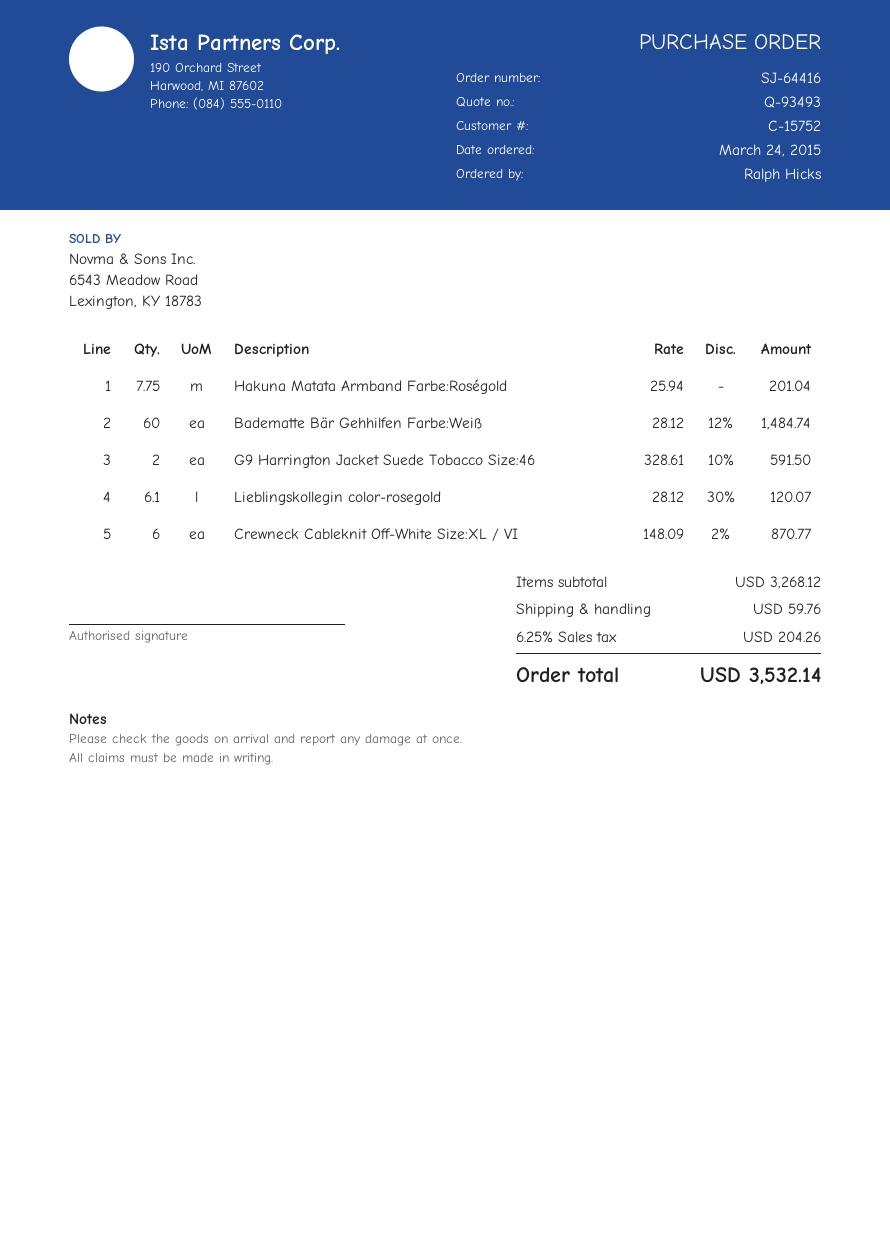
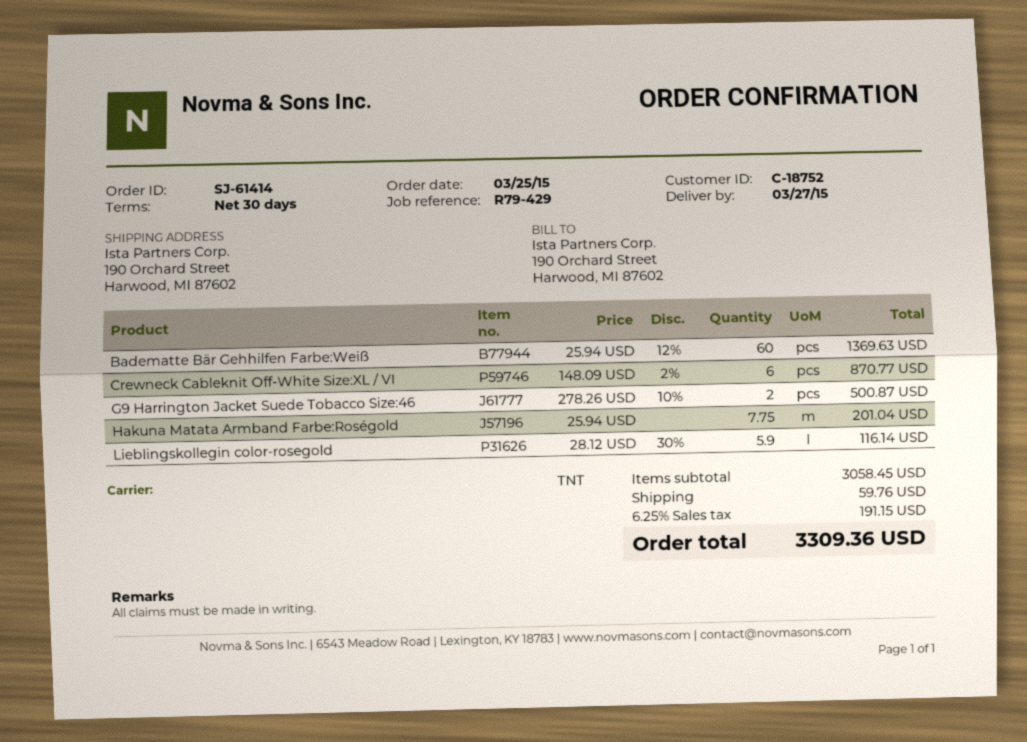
order number: SJ-64416 -> SJ-61414
order date: 2015-03-24 -> 2015-03-25
customer number: C-15752 -> C-18752
Badematte Bär Gehhilfen Farbe:Weiß: 60 x 28.12 - 12% = 1484.74 -> 60 x 25.94 - 12% = 1369.63
G9 Harrington Jacket Suede Tobacco Size:46: 2 x 328.61 - 10% = 591.50 -> 2 x 278.26 - 10% = 500.87
Lieblingskollegin color-rosegold: 6.1 x 28.12 - 30% = 120.07 -> 5.9 x 28.12 - 30% = 116.14
subtotal: 3268.12 -> 3058.45
tax: 6.25% = 204.26 -> 6.25% = 191.15
total: 3532.14 -> 3309.36

